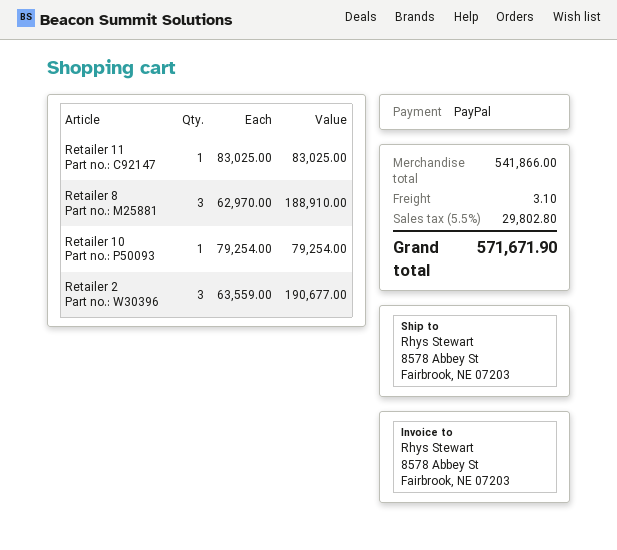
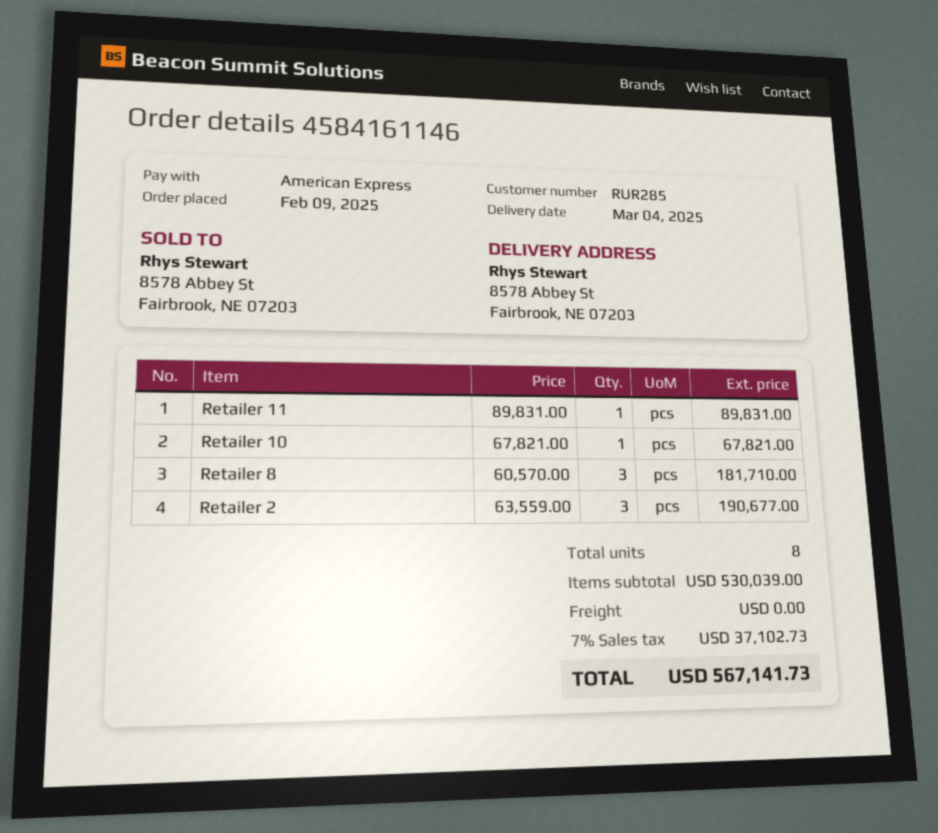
payment method: PayPal -> American Express
Retailer 11: 1 x 83025.00 = 83025.00 -> 1 x 89831.00 = 89831.00
Retailer 8: 3 x 62970.00 = 188910.00 -> 3 x 60570.00 = 181710.00
Retailer 10: 1 x 79254.00 = 79254.00 -> 1 x 67821.00 = 67821.00
subtotal: 541866.00 -> 530039.00
shipping: 3.10 -> 0.00
tax: 5.5% = 29802.80 -> 7% = 37102.73
total: 571671.90 -> 567141.73

